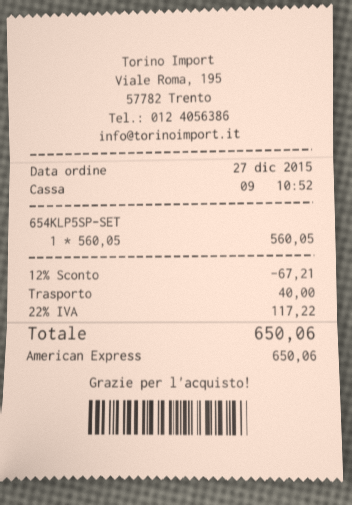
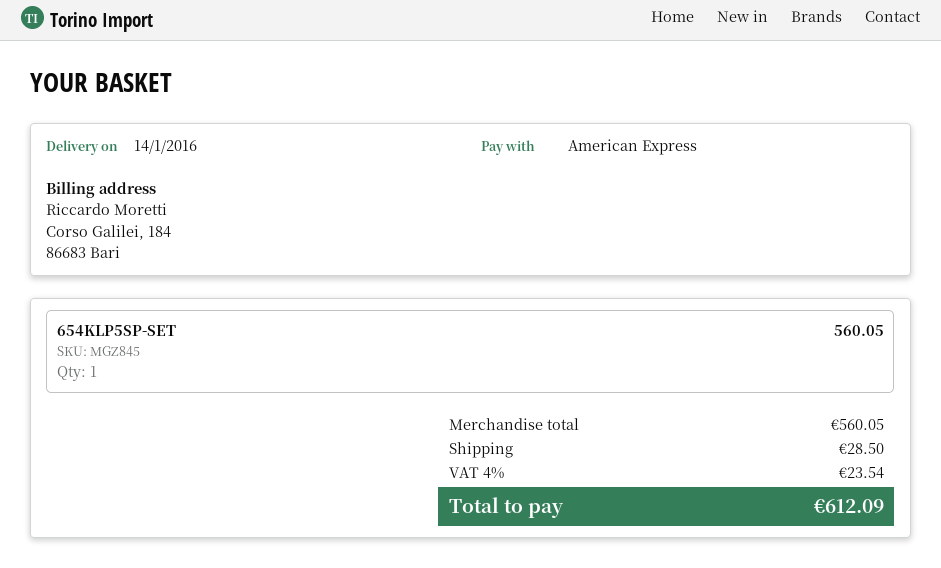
discount: 12% = 67.21 -> none
shipping: 40.00 -> 28.50
tax: 22% = 117.22 -> 4% = 23.54
total: 650.06 -> 612.09

